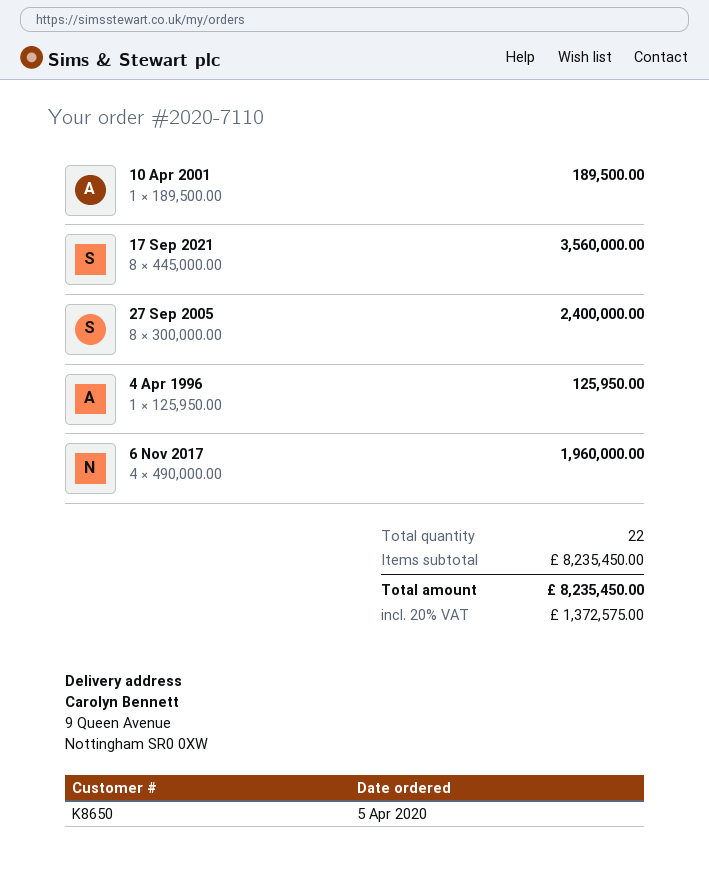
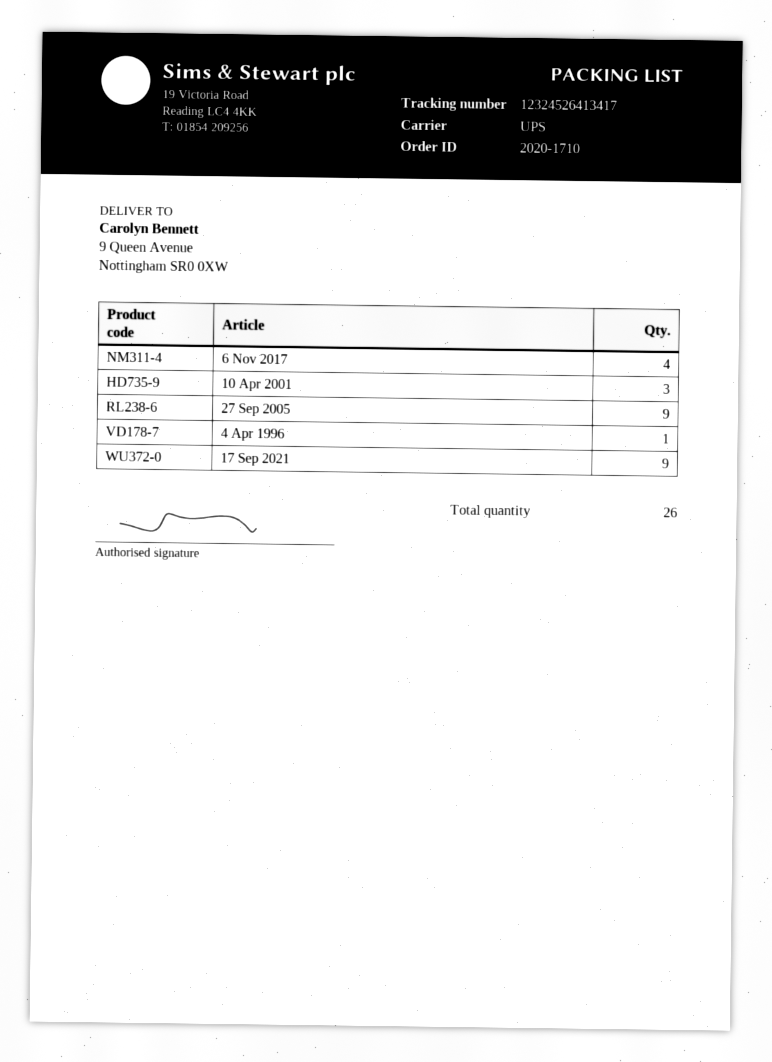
order number: 2020-7110 -> 2020-1710
10 Apr 2001: 1 -> 3
17 Sep 2021: 8 -> 9
27 Sep 2005: 8 -> 9
total quantity: 22 -> 26

